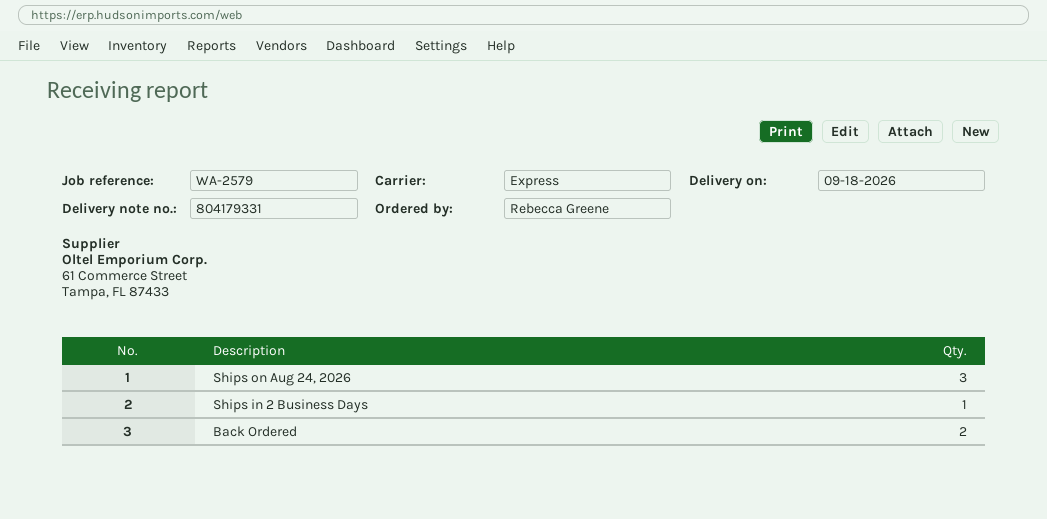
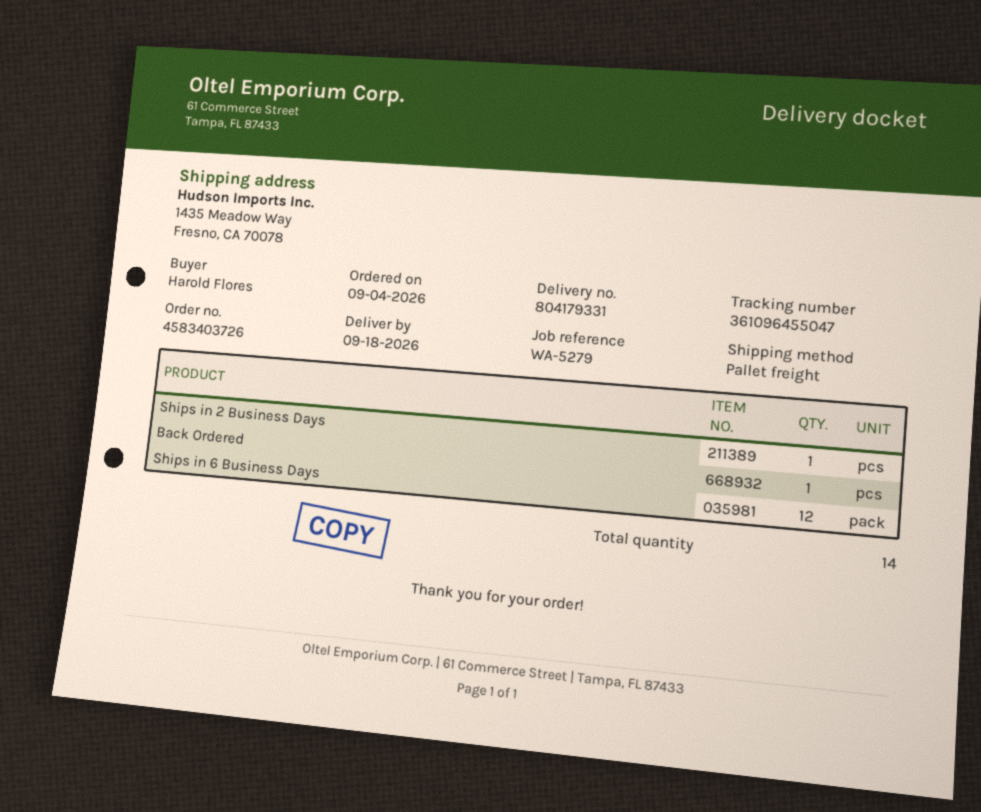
reference: WA-2579 -> WA-5279
ordered by: Rebecca Greene -> Harold Flores
shipping method: express -> pallet freight
Ships on Aug 24, 2026: 3 -> none
Back Ordered: 2 -> 1
Ships in 6 Business Days: none -> 12

